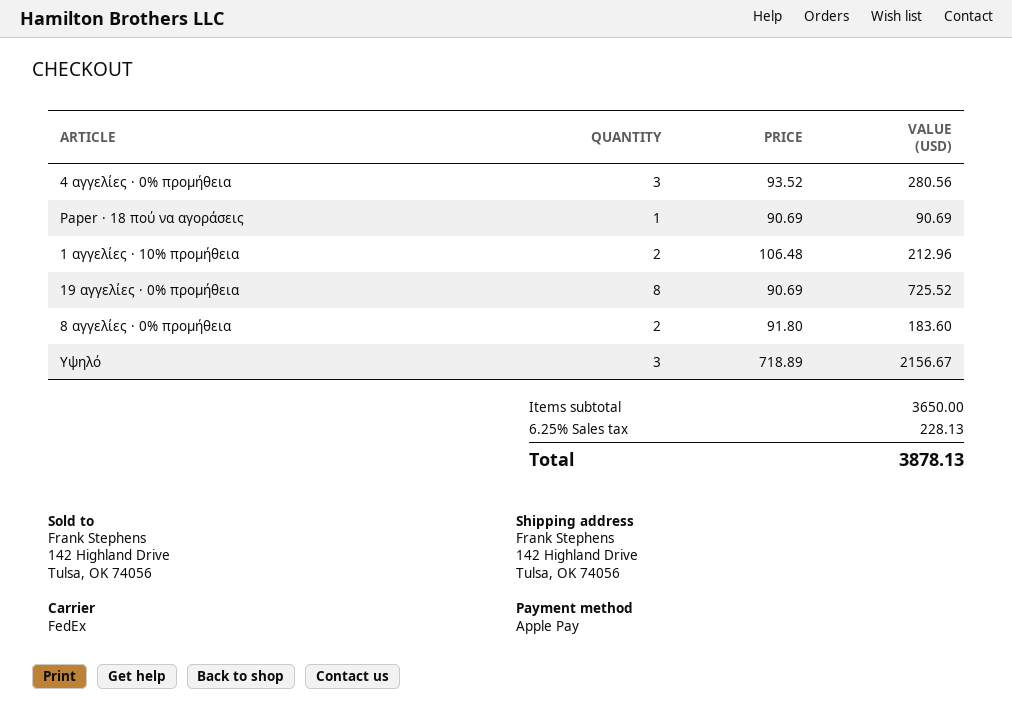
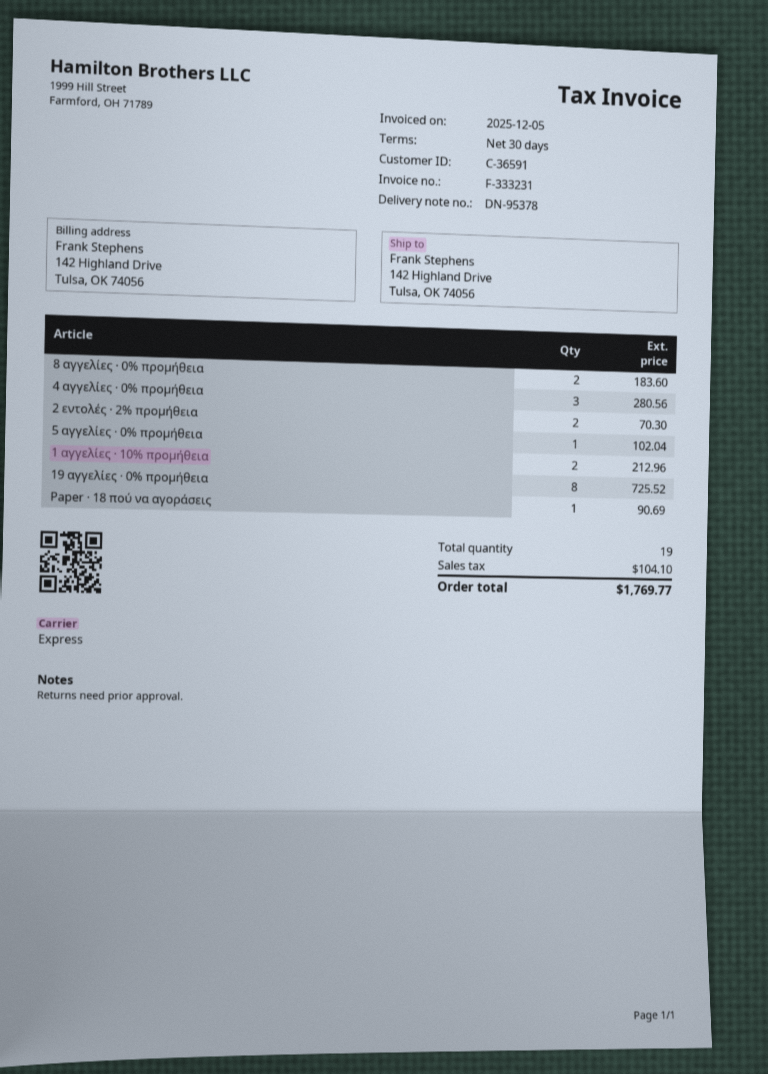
shipping method: FedEx -> express
Υψηλό: 3 for 2156.67 -> none
2 εντολές · 2% προμήθεια: none -> 2 for 70.30
5 αγγελίες · 0% προμήθεια: none -> 1 for 102.04
tax: 228.13 -> 104.10
total: 3878.13 -> 1769.77

